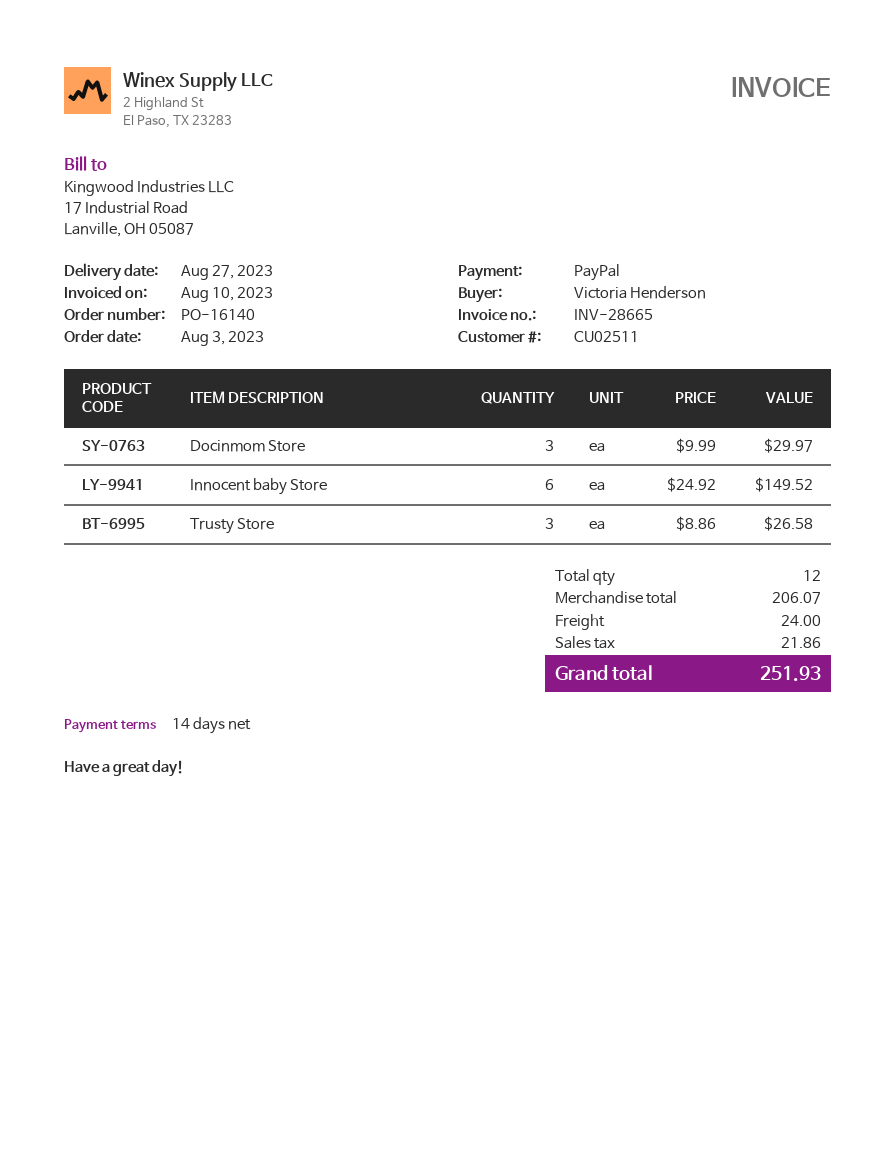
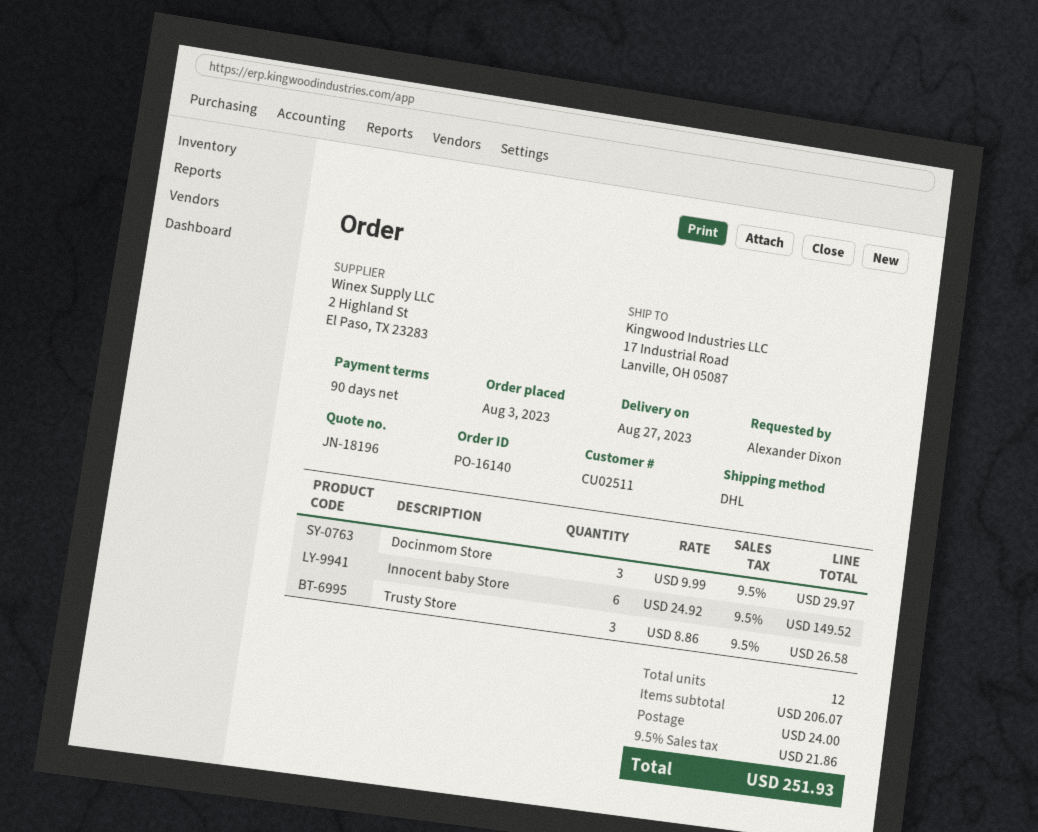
payment terms: 14 days -> 90 days
ordered by: Victoria Henderson -> Alexander Dixon

